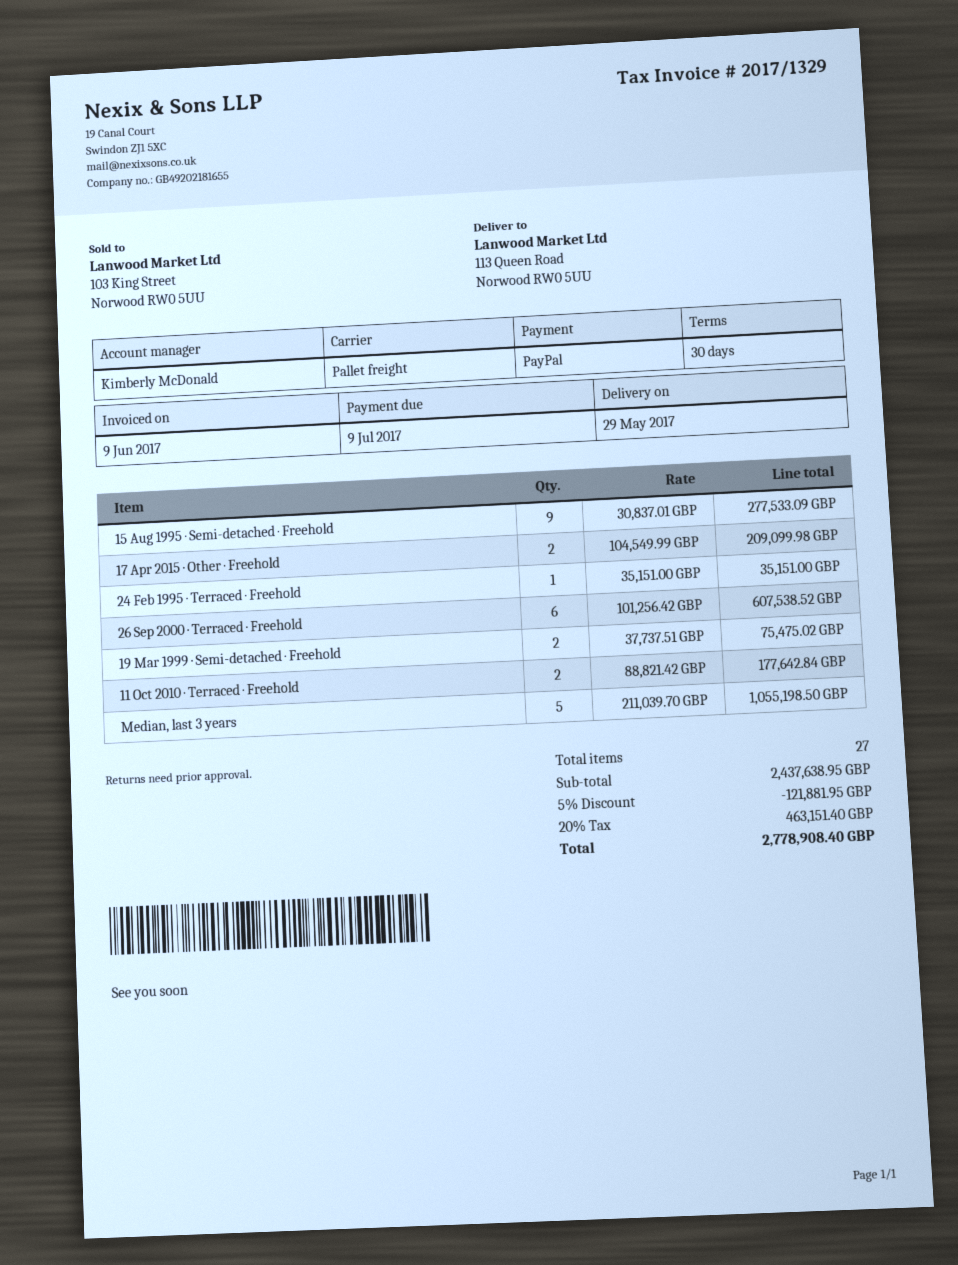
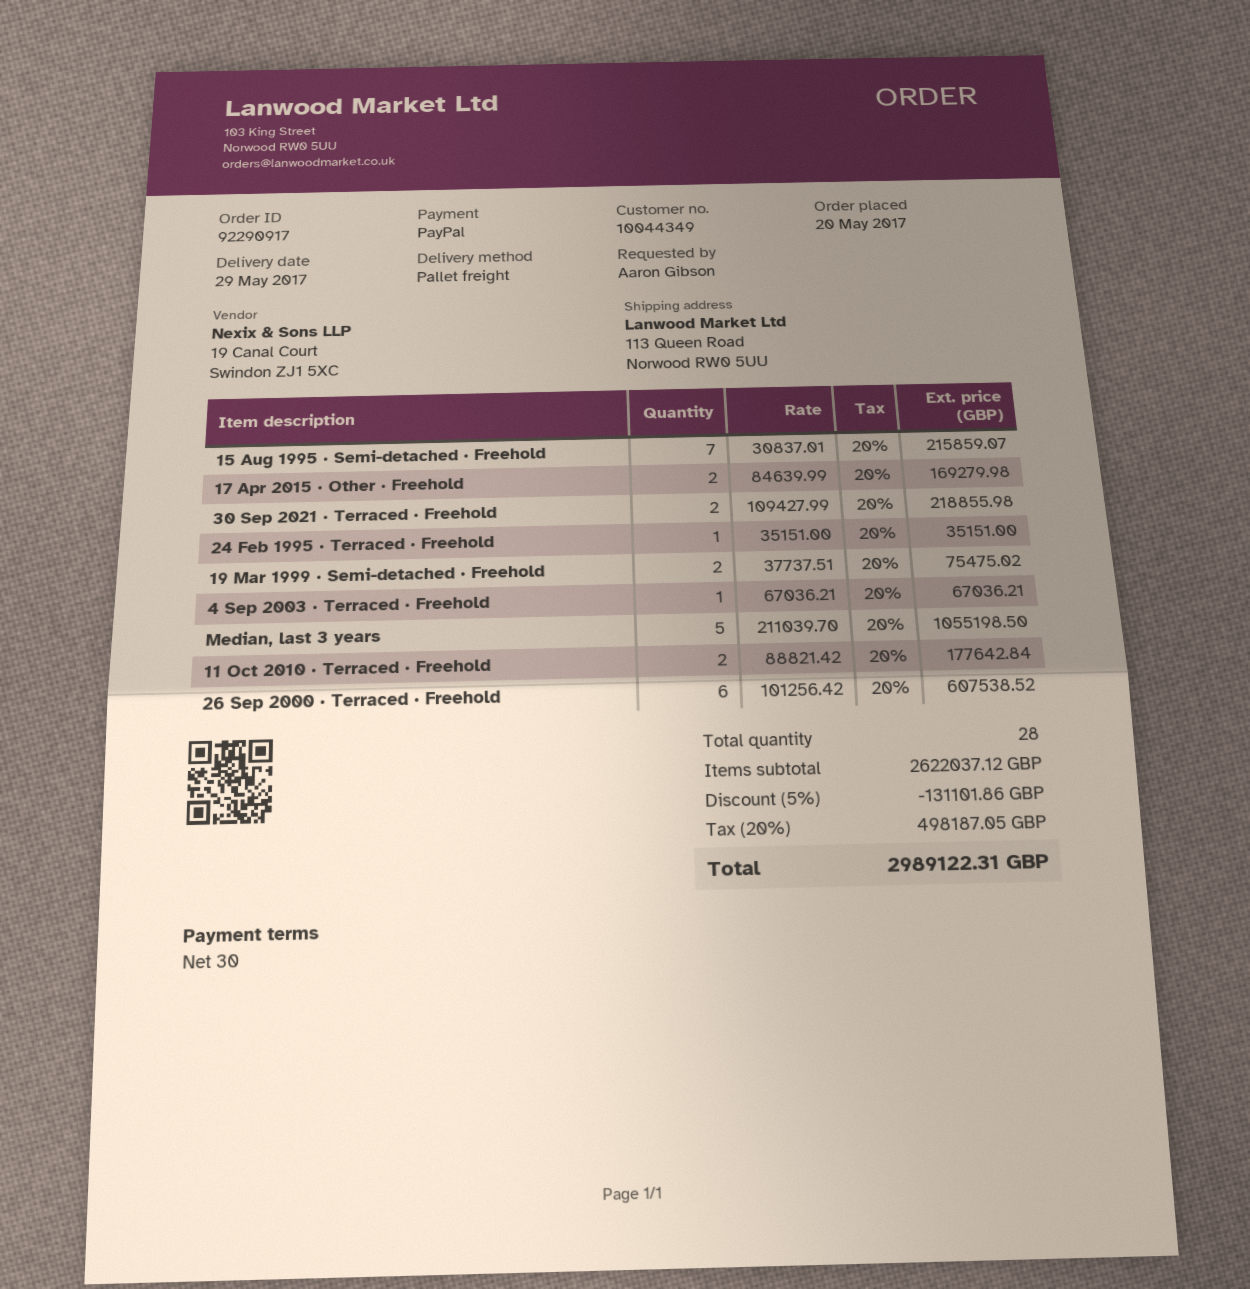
15 Aug 1995 · Semi-detached · Freehold: 9 x 30837.01 = 277533.09 -> 7 x 30837.01 = 215859.07
17 Apr 2015 · Other · Freehold: 2 x 104549.99 = 209099.98 -> 2 x 84639.99 = 169279.98
30 Sep 2021 · Terraced · Freehold: none -> 2 x 109427.99 = 218855.98
4 Sep 2003 · Terraced · Freehold: none -> 1 x 67036.21 = 67036.21
total quantity: 27 -> 28
subtotal: 2437638.95 -> 2622037.12
discount: 5% = 121881.95 -> 5% = 131101.86
tax: 20% = 463151.40 -> 20% = 498187.05
total: 2778908.40 -> 2989122.31

